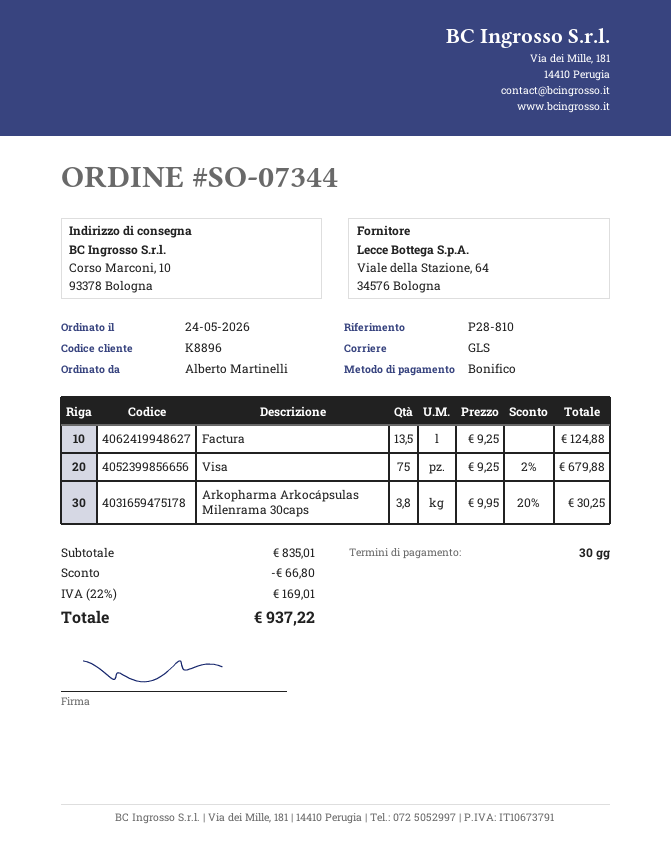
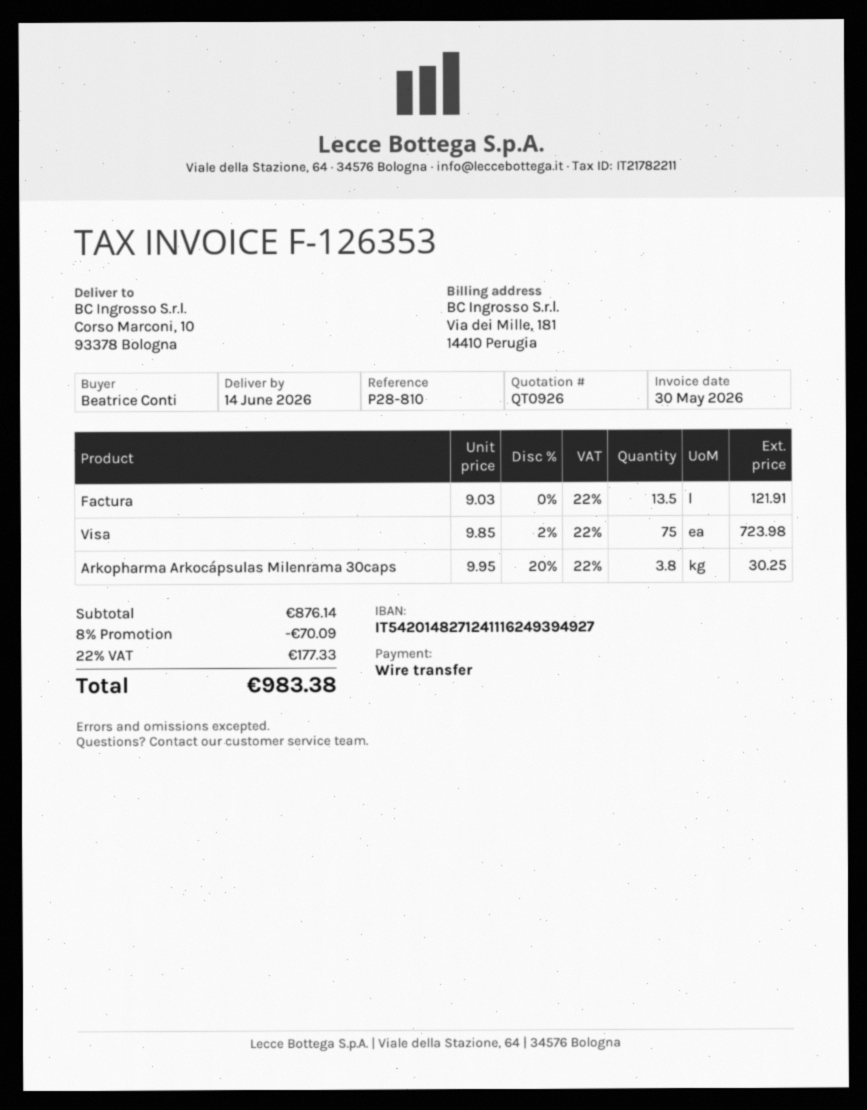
ordered by: Alberto Martinelli -> Beatrice Conti
Factura: 13.5 x 9.25 = 124.88 -> 13.5 x 9.03 = 121.91
Visa: 75 x 9.25 - 2% = 679.88 -> 75 x 9.85 - 2% = 723.98
subtotal: 835.01 -> 876.14
discount: 66.80 -> 70.09
tax: 22% = 169.01 -> 22% = 177.33
total: 937.22 -> 983.38

